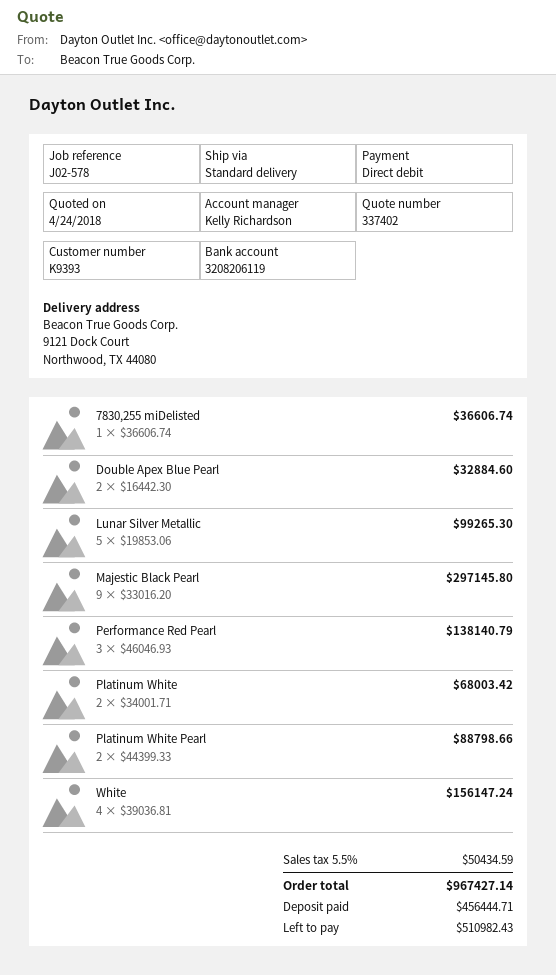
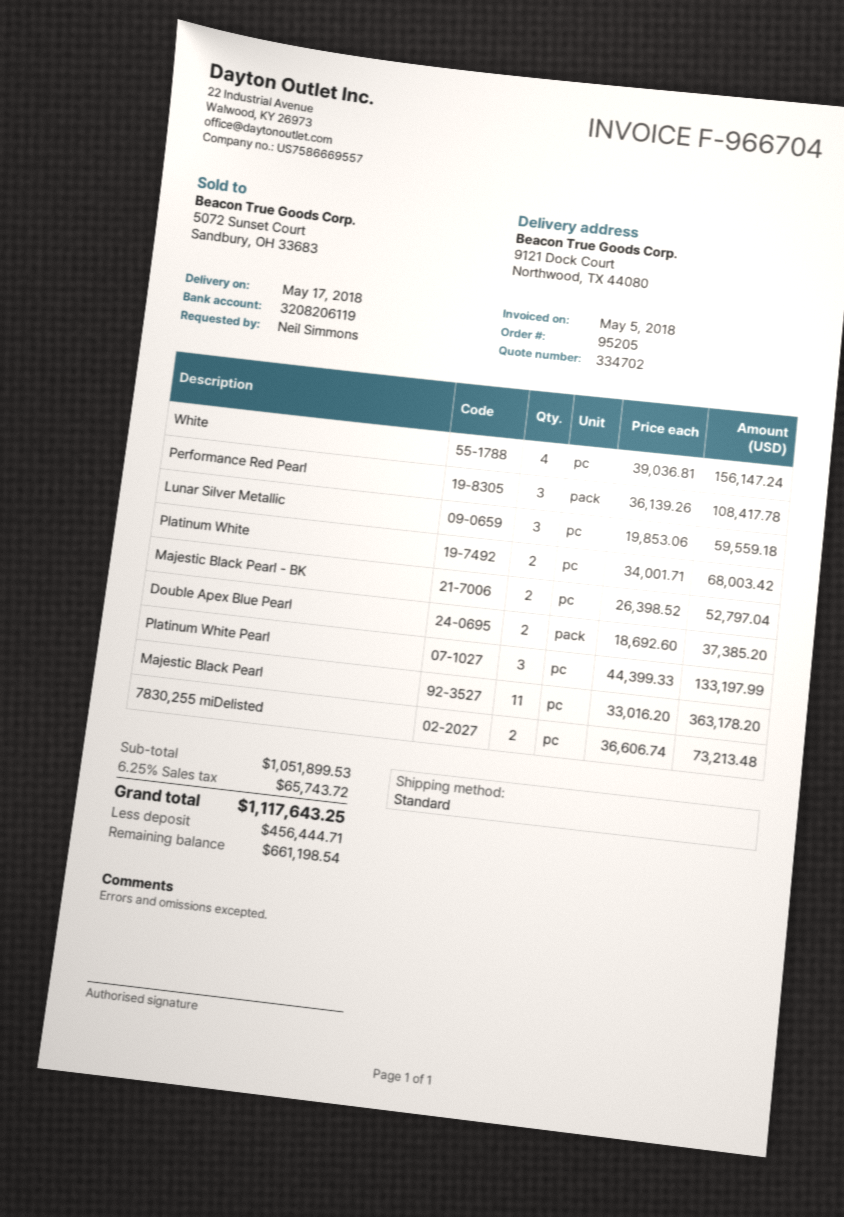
quote number: 337402 -> 334702
7830,255 miDelisted: 1 x 36606.74 = 36606.74 -> 2 x 36606.74 = 73213.48
Double Apex Blue Pearl: 2 x 16442.30 = 32884.60 -> 2 x 18692.60 = 37385.20
Lunar Silver Metallic: 5 x 19853.06 = 99265.30 -> 3 x 19853.06 = 59559.18
Majestic Black Pearl: 9 x 33016.20 = 297145.80 -> 11 x 33016.20 = 363178.20
Performance Red Pearl: 3 x 46046.93 = 138140.79 -> 3 x 36139.26 = 108417.78
Platinum White Pearl: 2 x 44399.33 = 88798.66 -> 3 x 44399.33 = 133197.99
Majestic Black Pearl - BK: none -> 2 x 26398.52 = 52797.04
tax: 5.5% = 50434.59 -> 6.25% = 65743.72
total: 967427.14 -> 1117643.25
balance: 510982.43 -> 661198.54

